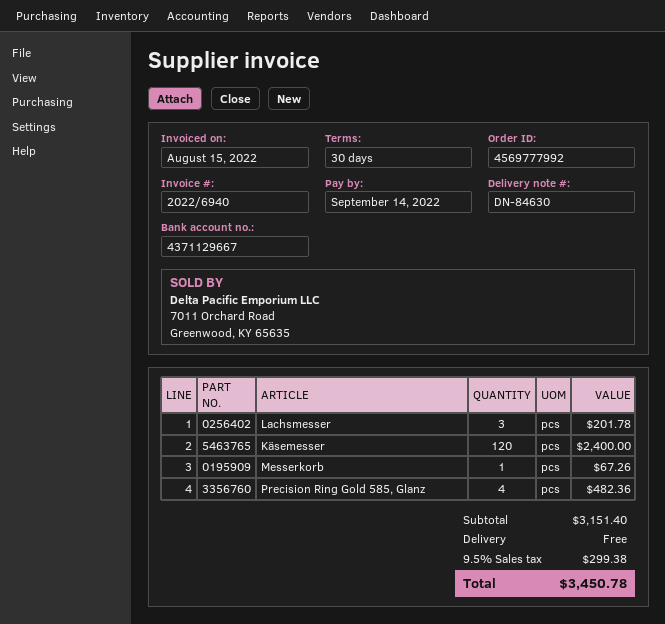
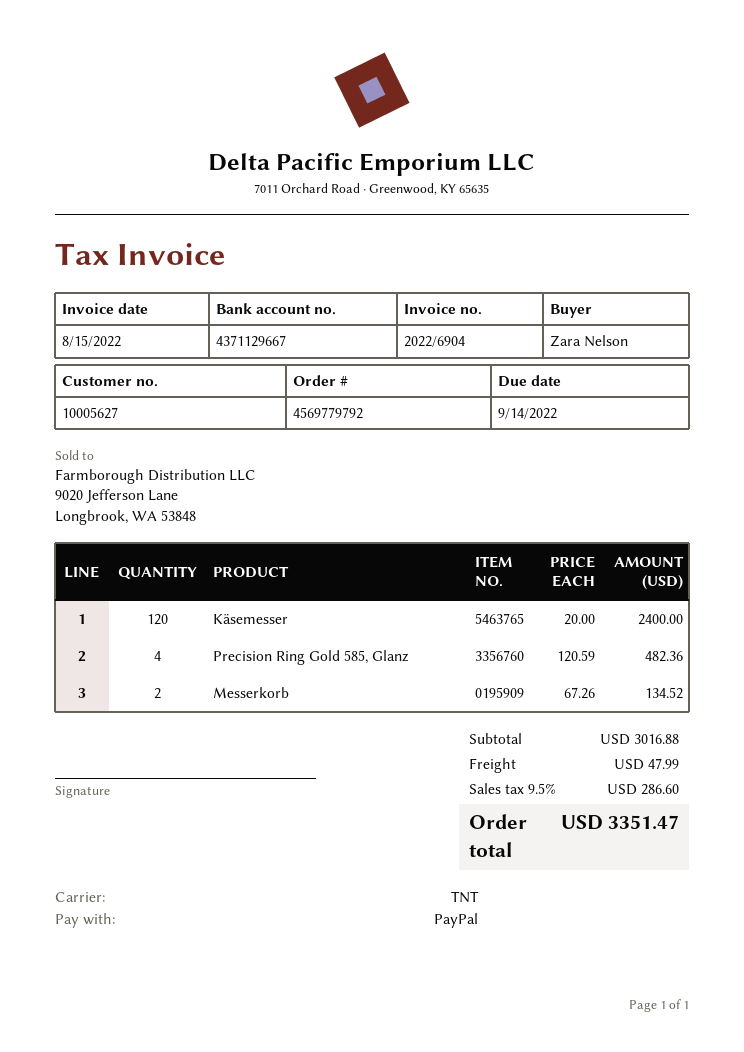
order number: 4569777992 -> 4569779792
invoice number: 2022/6940 -> 2022/6904
Lachsmesser: 3 for 201.78 -> none
Messerkorb: 1 for 67.26 -> 2 for 134.52
subtotal: 3151.40 -> 3016.88
shipping: 0.00 -> 47.99
tax: 9.5% = 299.38 -> 9.5% = 286.60
total: 3450.78 -> 3351.47

